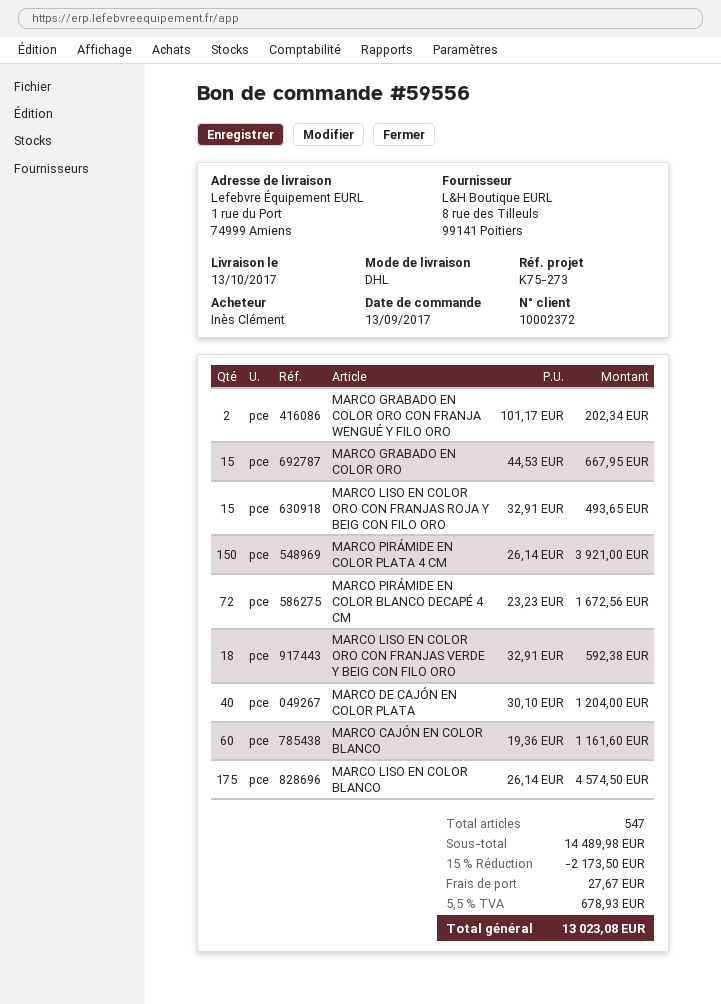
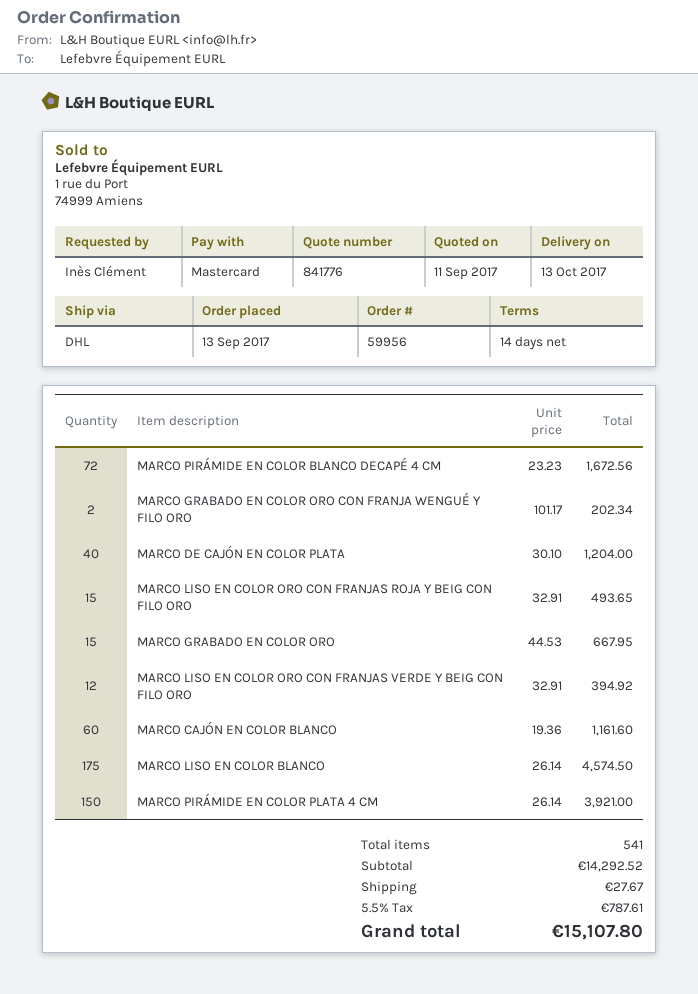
order number: 59556 -> 59956
MARCO LISO EN COLOR ORO CON FRANJAS VERDE Y BEIG CON FILO ORO: 18 x 32.91 = 592.38 -> 12 x 32.91 = 394.92
total quantity: 547 -> 541
subtotal: 14489.98 -> 14292.52
discount: 15% = 2173.50 -> none
tax: 5.5% = 678.93 -> 5.5% = 787.61
total: 13023.08 -> 15107.80

